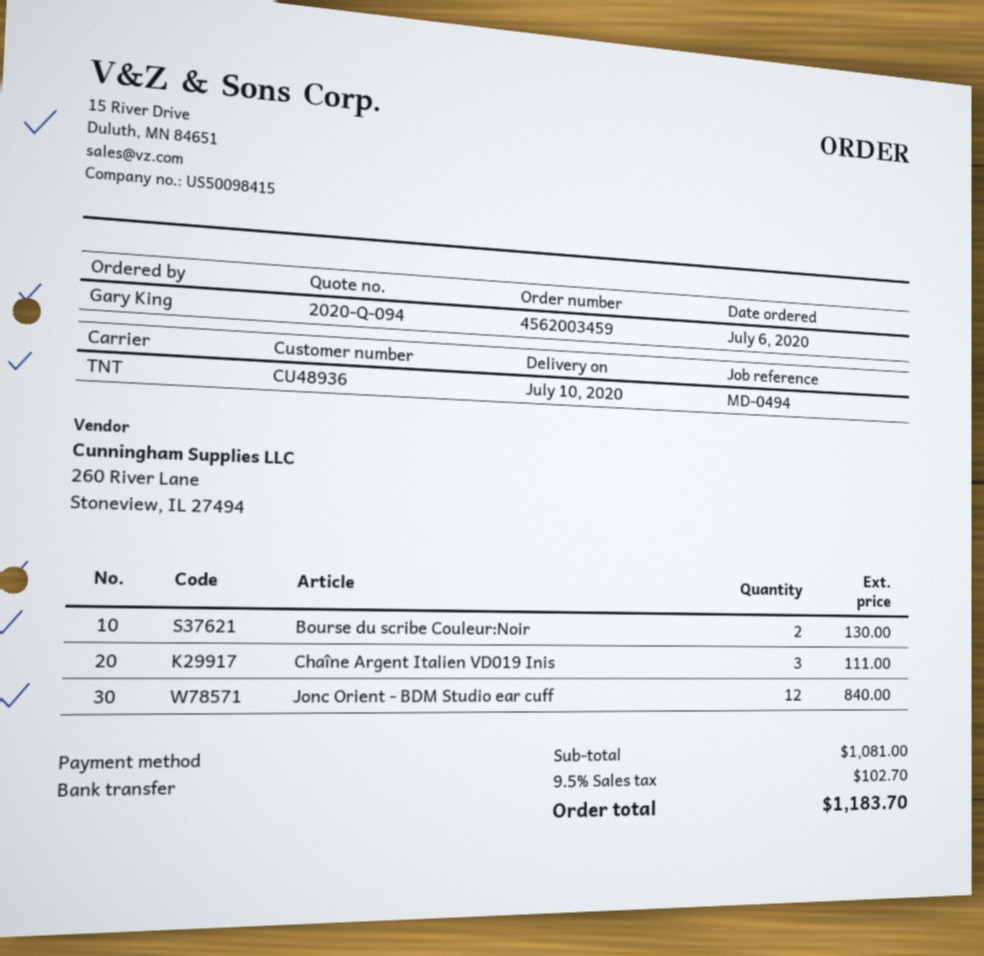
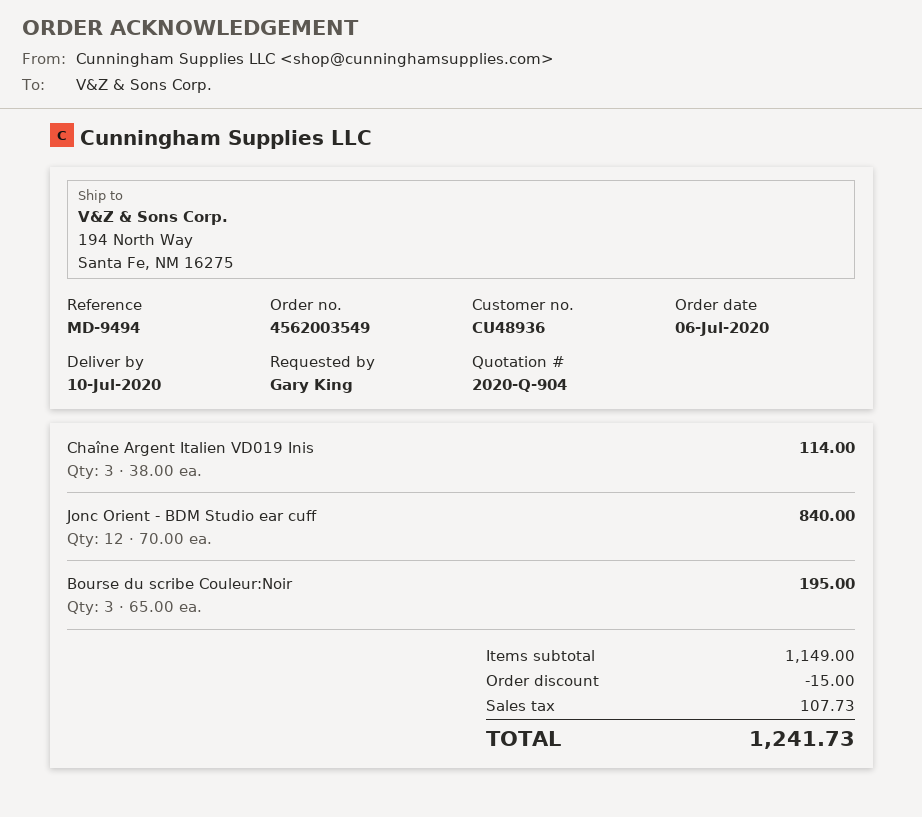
quote number: 2020-Q-094 -> 2020-Q-904
order number: 4562003459 -> 4562003549
reference: MD-0494 -> MD-9494
Bourse du scribe Couleur:Noir: 2 for 130.00 -> 3 for 195.00
Chaîne Argent Italien VD019 Inis: 3 for 111.00 -> 3 for 114.00
subtotal: 1081.00 -> 1149.00
discount: none -> 15.00
tax: 102.70 -> 107.73
total: 1183.70 -> 1241.73

